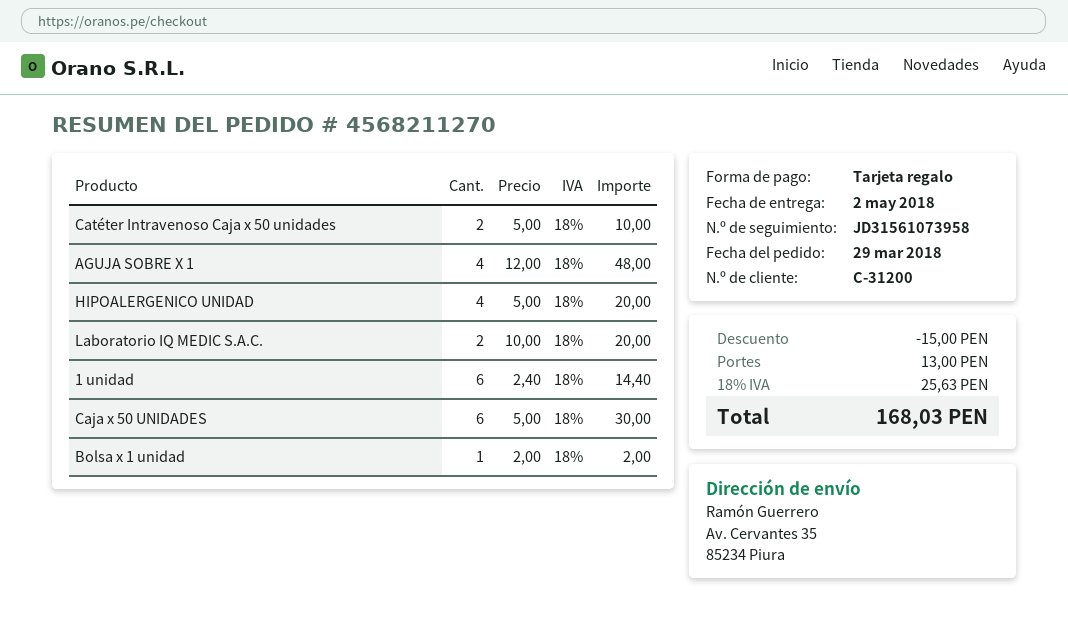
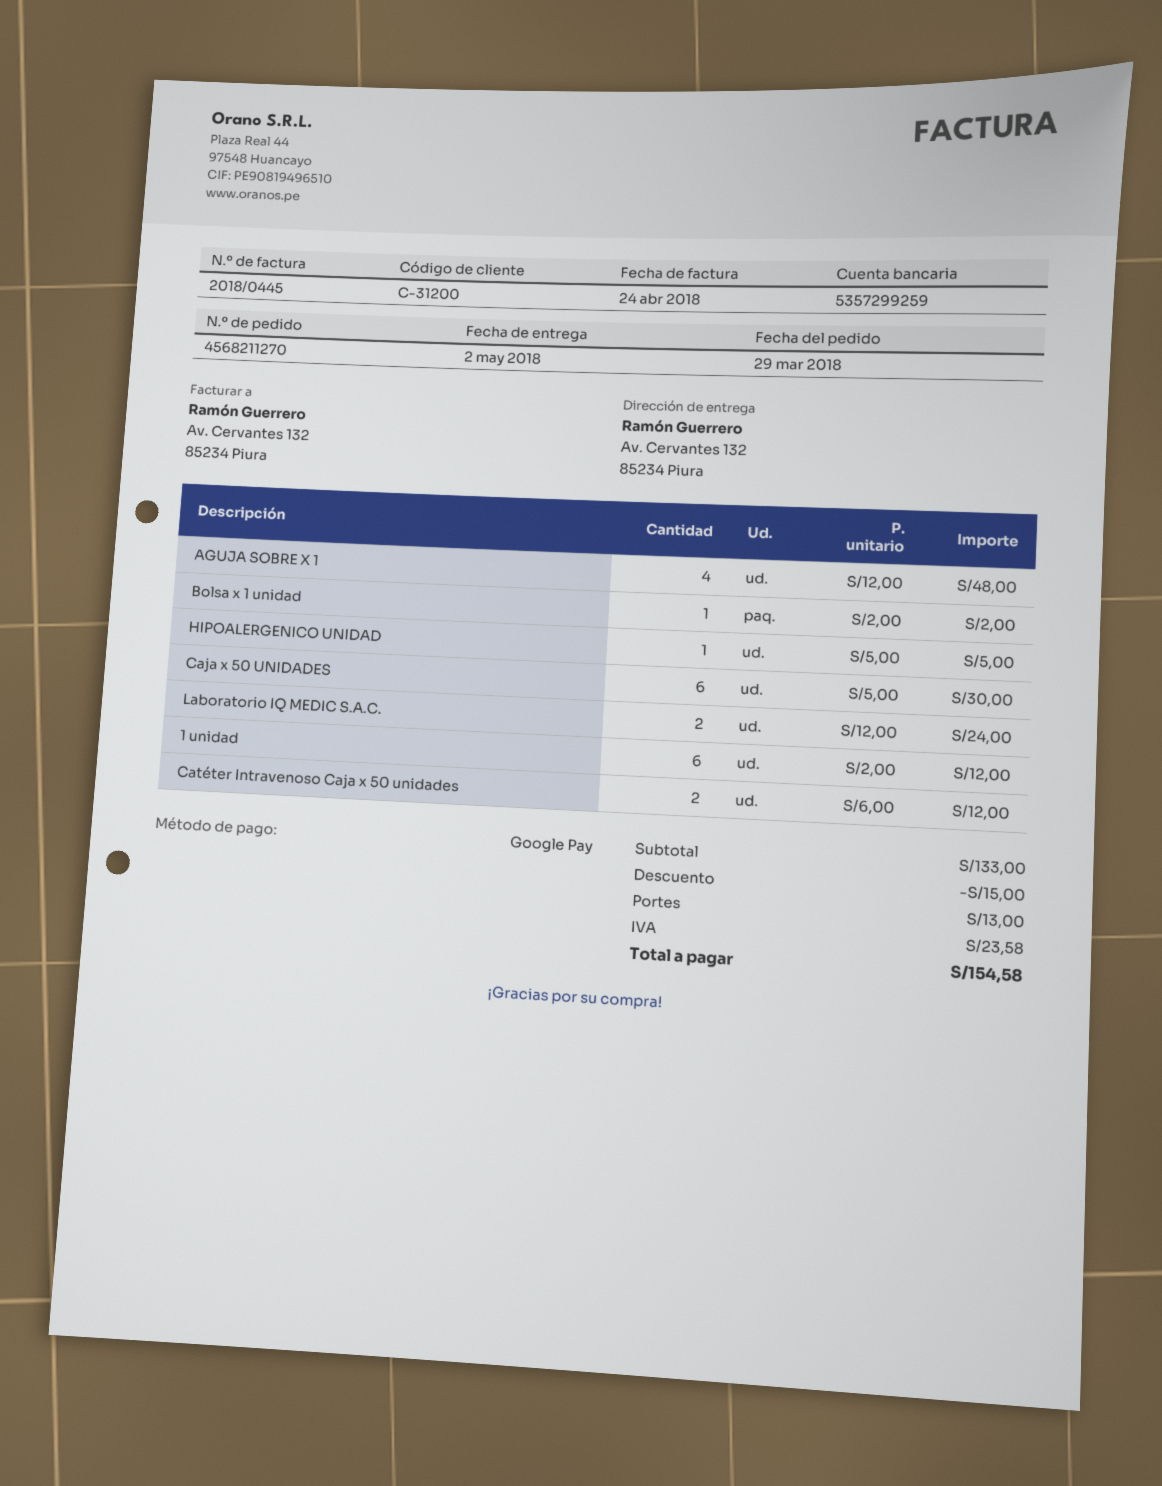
payment method: gift card -> Google Pay
ship to: Av. Cervantes 35, 85234 Piura -> Av. Cervantes 132, 85234 Piura
Catéter Intravenoso Caja x 50 unidades: 2 x 5.00 = 10.00 -> 2 x 6.00 = 12.00
HIPOALERGENICO UNIDAD: 4 x 5.00 = 20.00 -> 1 x 5.00 = 5.00
Laboratorio IQ MEDIC S.A.C.: 2 x 10.00 = 20.00 -> 2 x 12.00 = 24.00
1 unidad: 6 x 2.40 = 14.40 -> 6 x 2.00 = 12.00
tax: 25.63 -> 23.58
total: 168.03 -> 154.58

